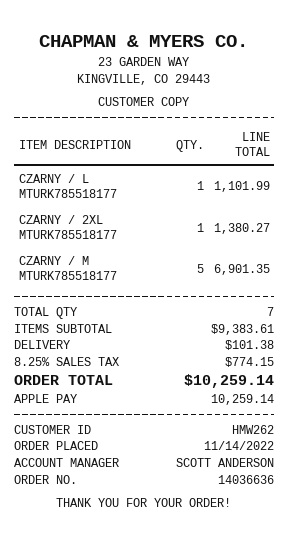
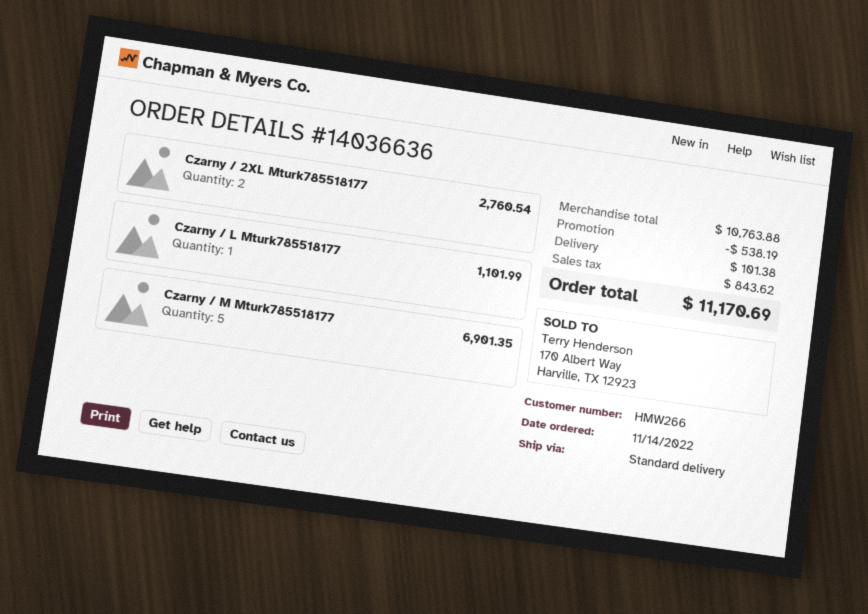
customer number: HMW262 -> HMW266
CZARNY / 2XL MTURK785518177: 1 for 1380.27 -> 2 for 2760.54
subtotal: 9383.61 -> 10763.88
discount: none -> 538.19
tax: 774.15 -> 843.62
total: 10259.14 -> 11170.69

